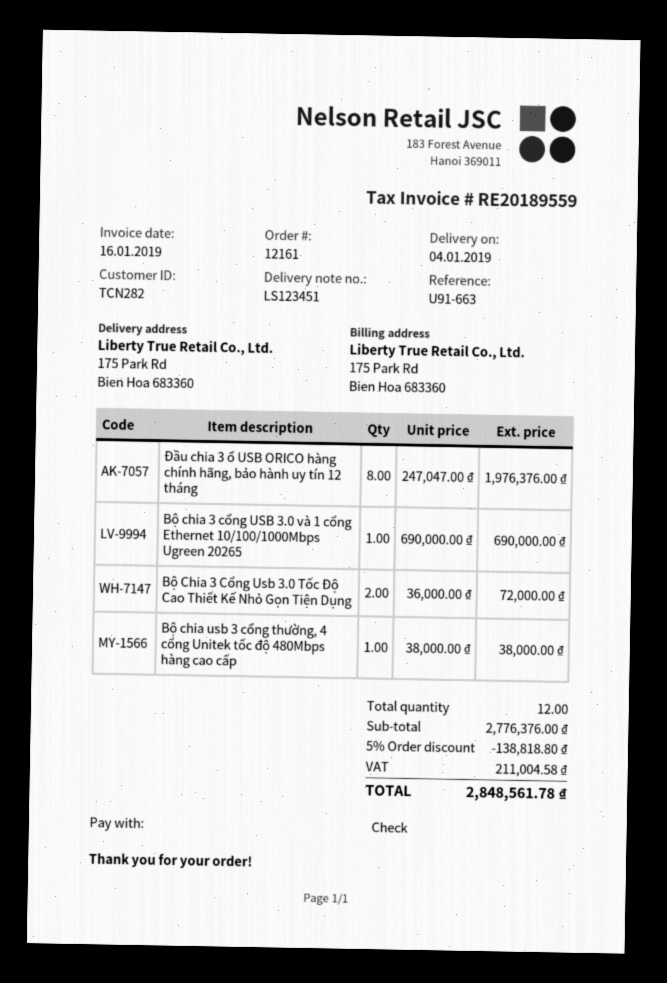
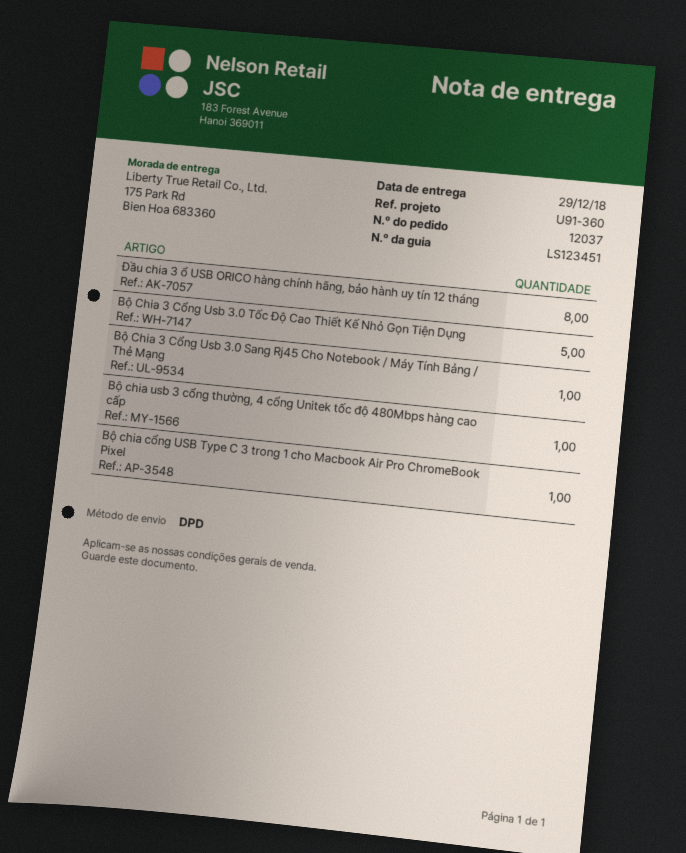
order number: 12161 -> 12037
delivery date: 2019-01-04 -> 2018-12-29
reference: U91-663 -> U91-360
Bộ chia 3 cổng USB 3.0 và 1 cổng Ethernet 10/100/1000Mbps Ugreen 20265: 1 -> none
Bộ Chia 3 Cổng Usb 3.0 Tốc Độ Cao Thiết Kế Nhỏ Gọn Tiện Dụng: 2 -> 5
Bộ Chia 3 Cổng Usb 3.0 Sang Rj45 Cho Notebook / Máy Tính Bảng / Thẻ Mạng: none -> 1
Bộ chia cổng USB Type C 3 trong 1 cho Macbook Air Pro ChromeBook Pixel: none -> 1

